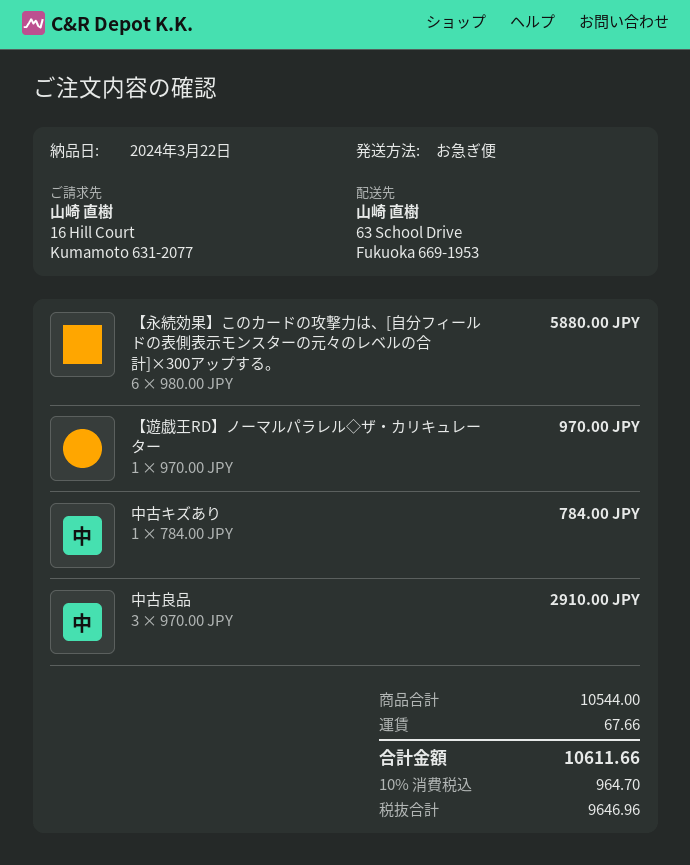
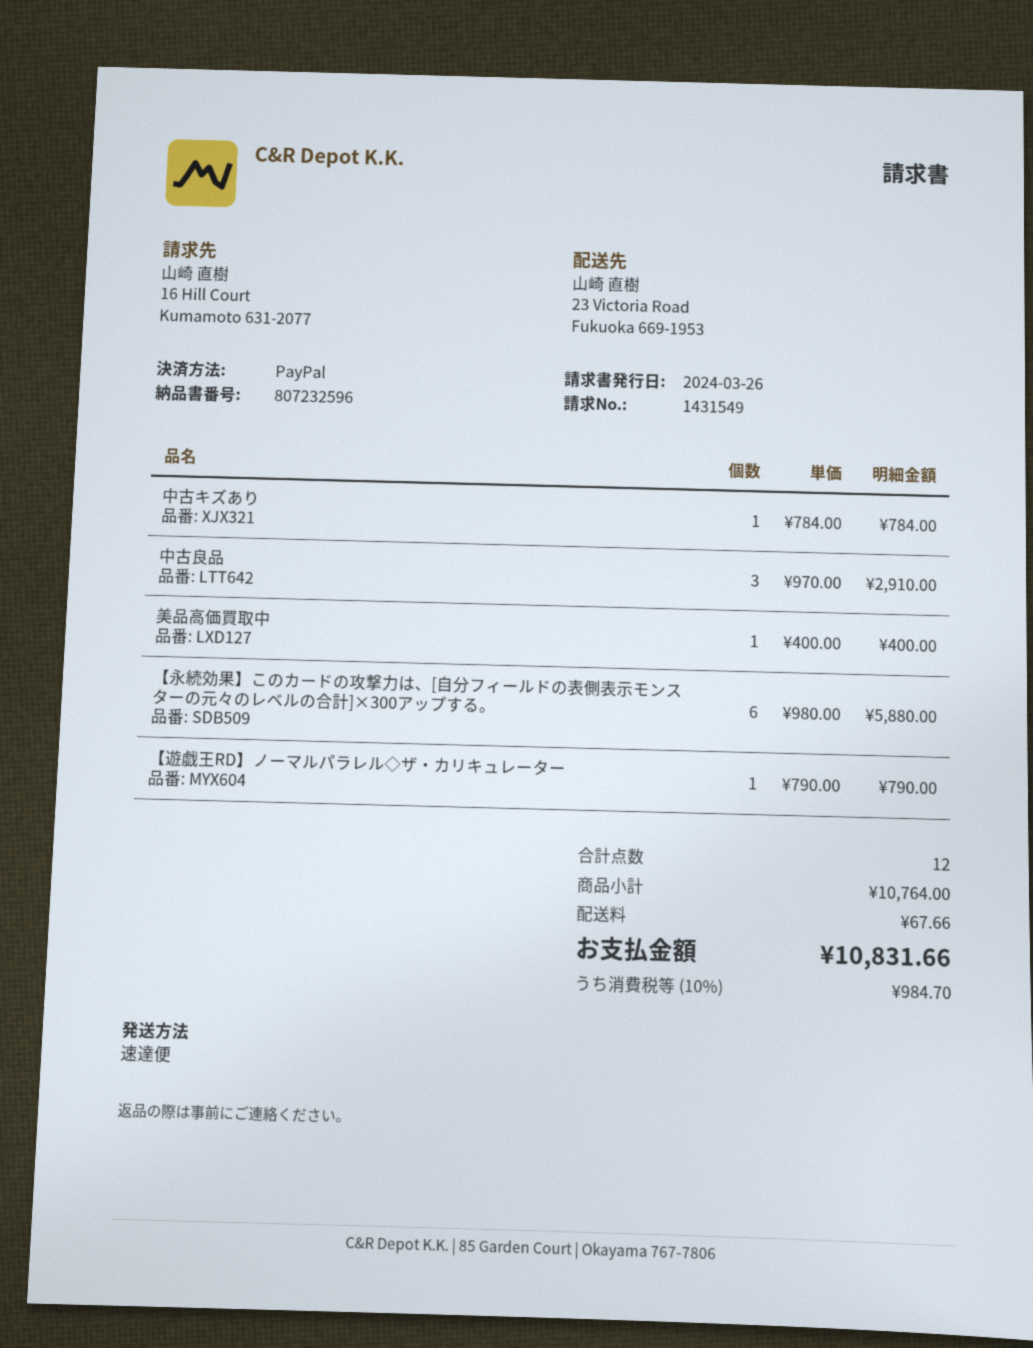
ship to: 63 School Drive, Fukuoka 669-1953 -> 23 Victoria Road, Fukuoka 669-1953
【遊戯王RD】ノーマルパラレル◇ザ・カリキュレーター: 1 x 970.00 = 970.00 -> 1 x 790.00 = 790.00
美品高価買取中: none -> 1 x 400.00 = 400.00
subtotal: 10544.00 -> 10764.00
tax: 10% = 964.70 -> 10% = 984.70
total: 10611.66 -> 10831.66

